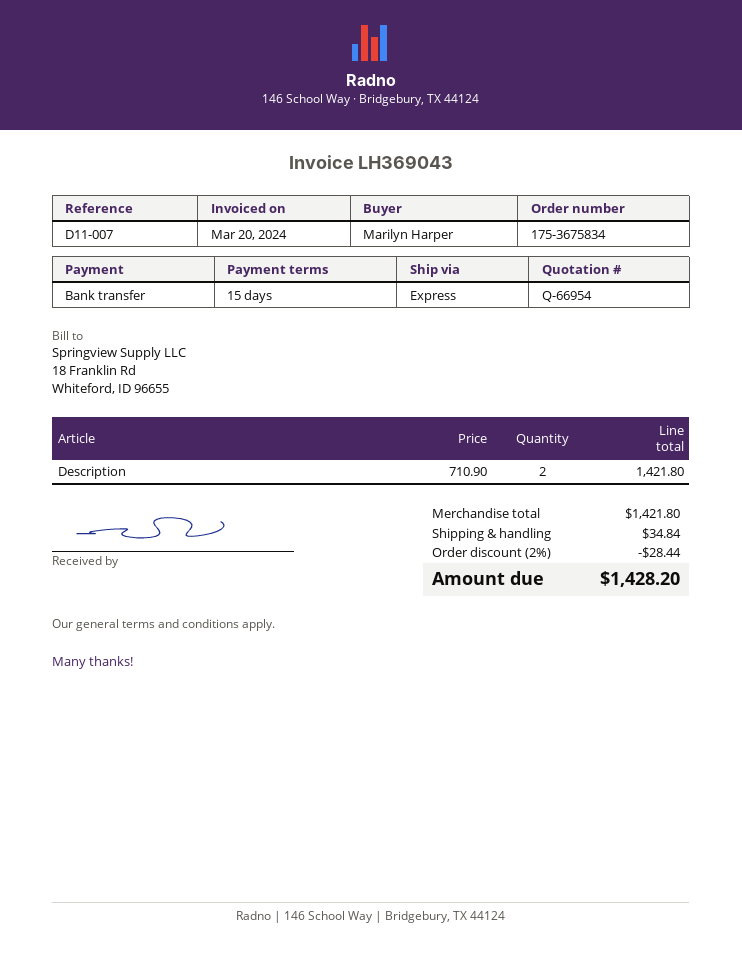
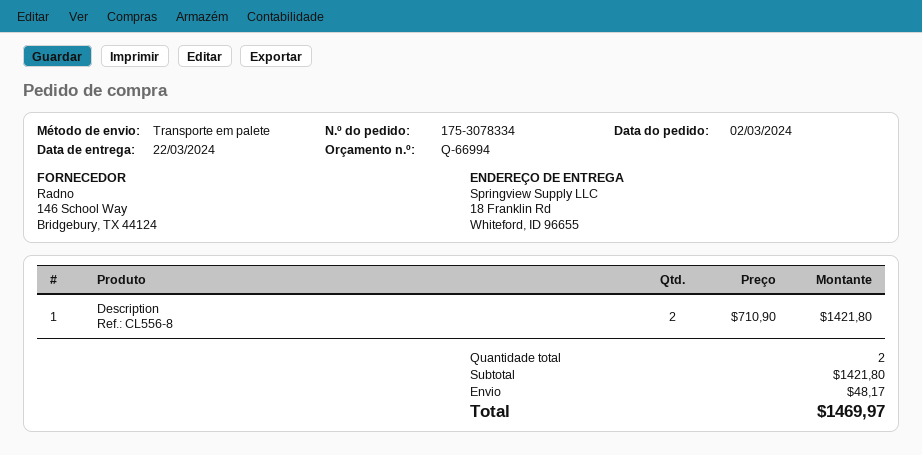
quote number: Q-66954 -> Q-66994
order number: 175-3675834 -> 175-3078334
shipping method: express -> pallet freight
discount: 2% = 28.44 -> none
shipping: 34.84 -> 48.17
total: 1428.20 -> 1469.97

